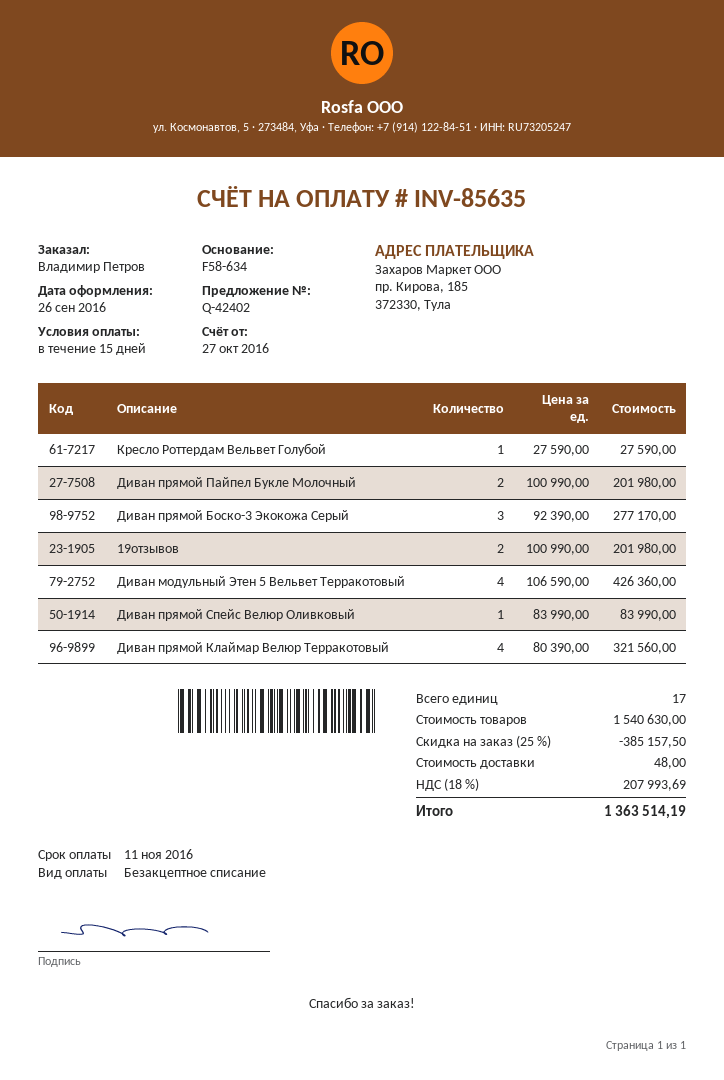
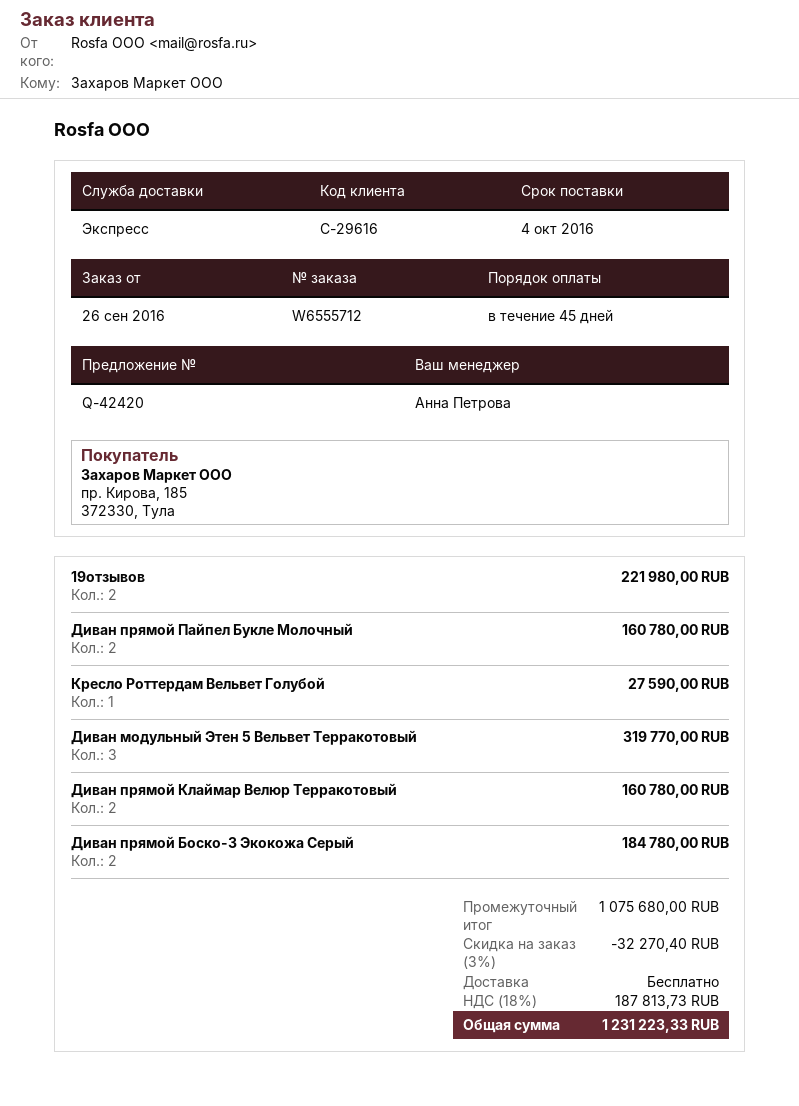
quote number: Q-42402 -> Q-42420
payment terms: 15 days -> 45 days
Диван прямой Пайпел Букле Молочный: 2 for 201980.00 -> 2 for 160780.00
Диван прямой Боско-3 Экокожа Серый: 3 for 277170.00 -> 2 for 184780.00
19отзывов: 2 for 201980.00 -> 2 for 221980.00
Диван модульный Этен 5 Вельвет Терракотовый: 4 for 426360.00 -> 3 for 319770.00
Диван прямой Спейс Велюр Оливковый: 1 for 83990.00 -> none
Диван прямой Клаймар Велюр Терракотовый: 4 for 321560.00 -> 2 for 160780.00
subtotal: 1540630.00 -> 1075680.00
discount: 25% = 385157.50 -> 3% = 32270.40
shipping: 48.00 -> 0.00
tax: 18% = 207993.69 -> 18% = 187813.73
total: 1363514.19 -> 1231223.33

